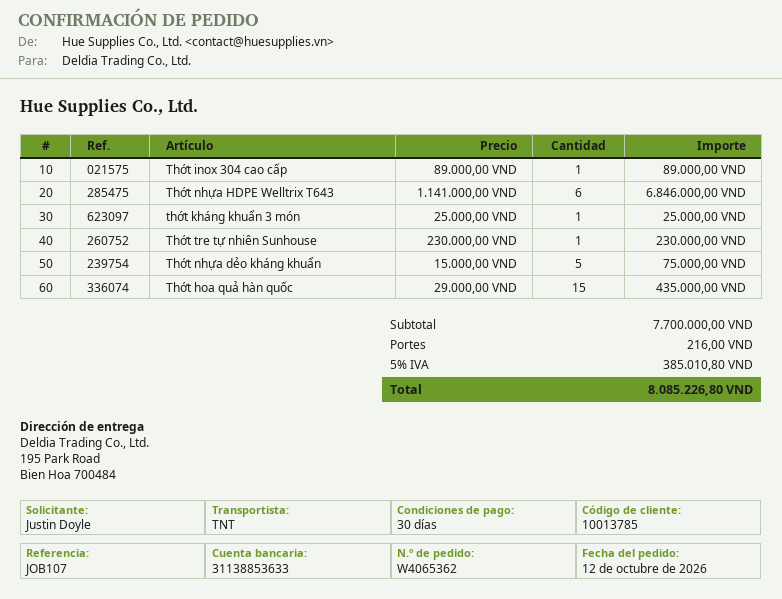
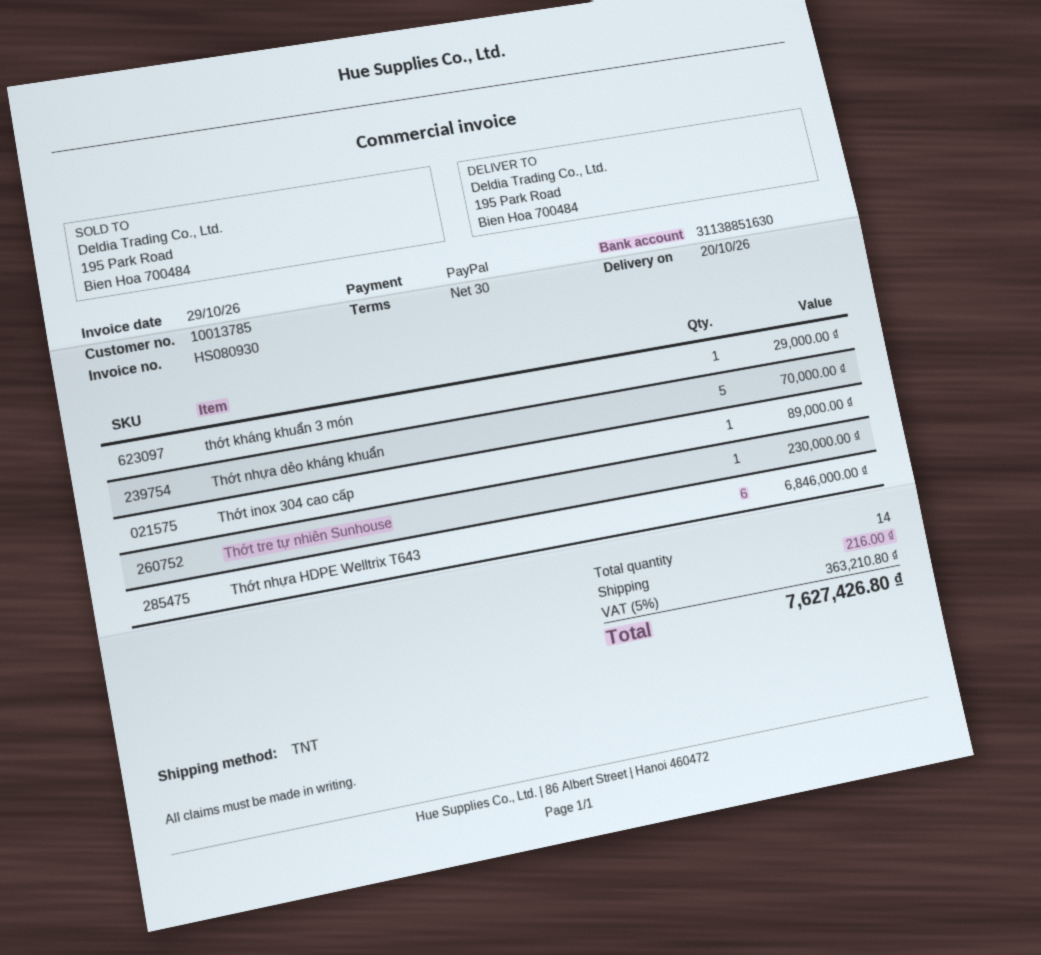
bank account: 31138853633 -> 31138851630
thớt kháng khuẩn 3 món: 1 for 25000.00 -> 1 for 29000.00
Thớt nhựa dẻo kháng khuẩn: 5 for 75000.00 -> 5 for 70000.00
Thớt hoa quả hàn quốc: 15 for 435000.00 -> none
tax: 5% = 385010.80 -> 5% = 363210.80
total: 8085226.80 -> 7627426.80

